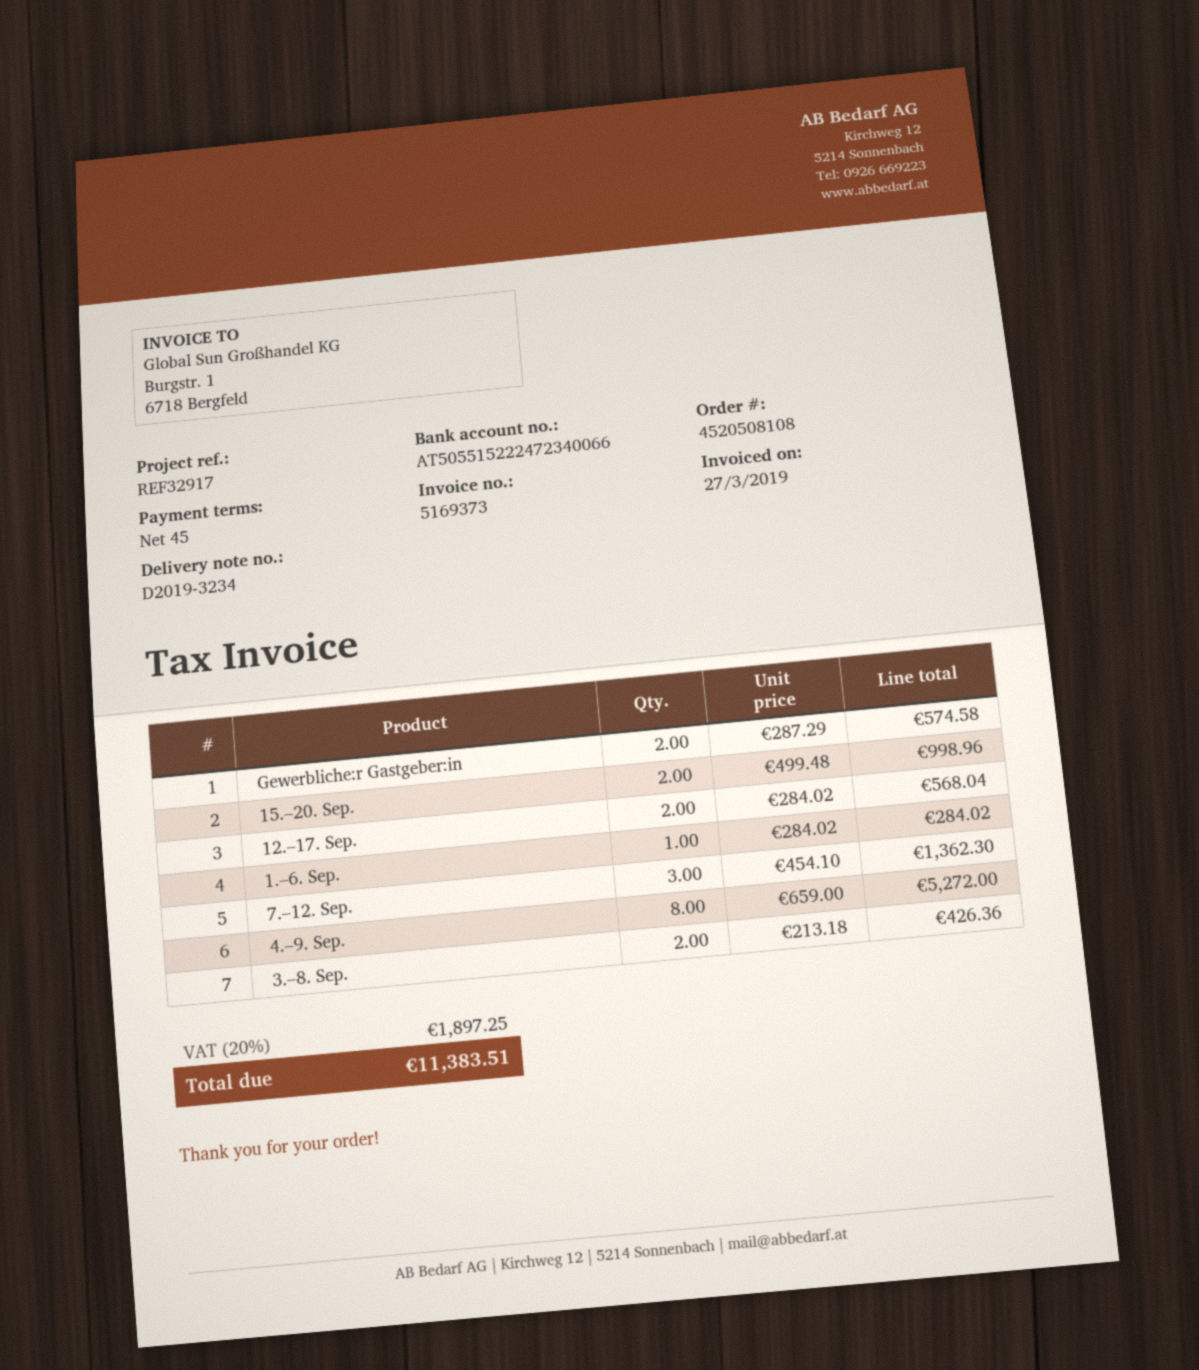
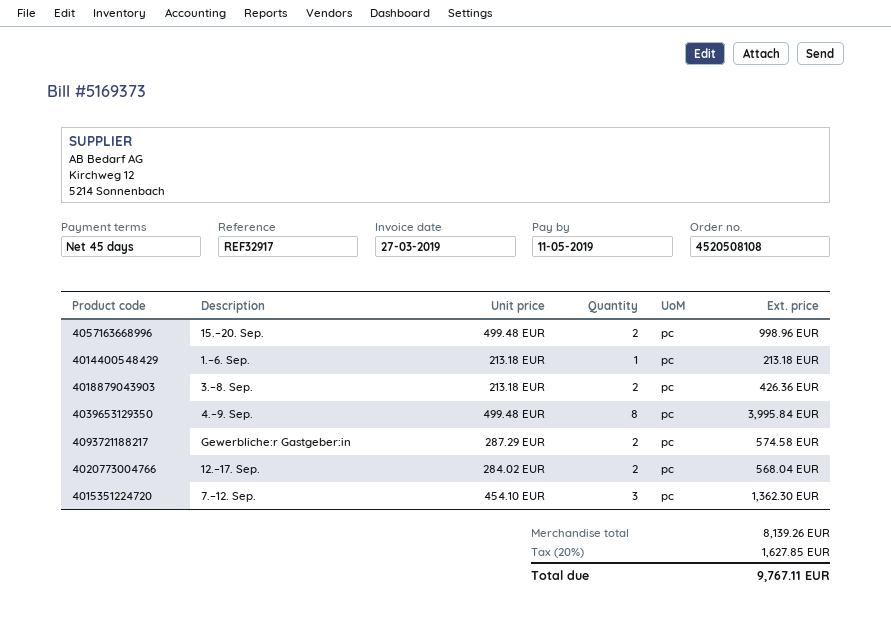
1.–6. Sep.: 1 x 284.02 = 284.02 -> 1 x 213.18 = 213.18
4.–9. Sep.: 8 x 659.00 = 5272.00 -> 8 x 499.48 = 3995.84
tax: 20% = 1897.25 -> 20% = 1627.85
total: 11383.51 -> 9767.11

